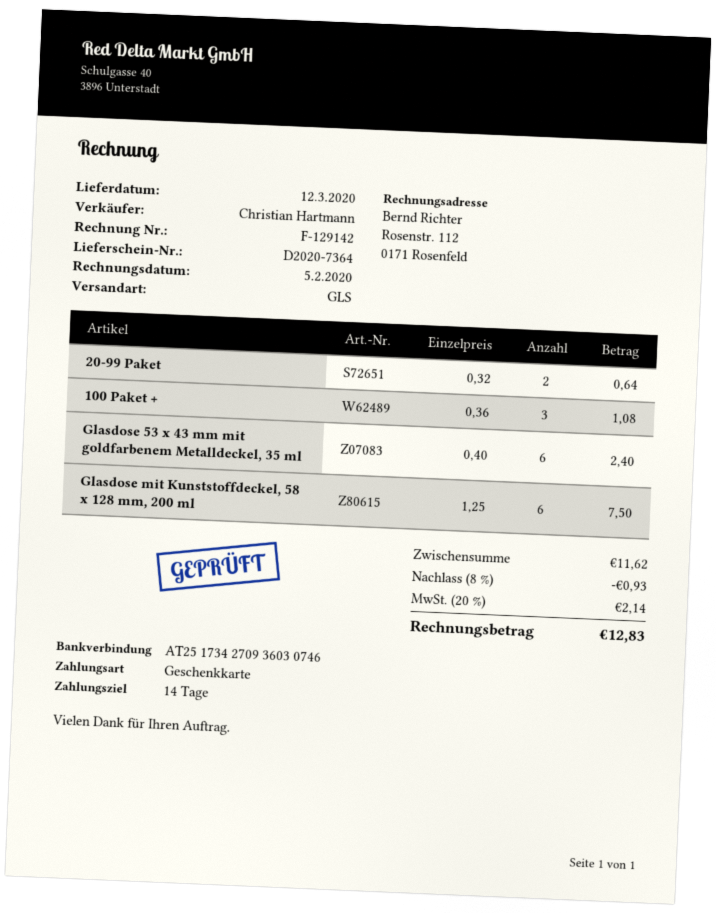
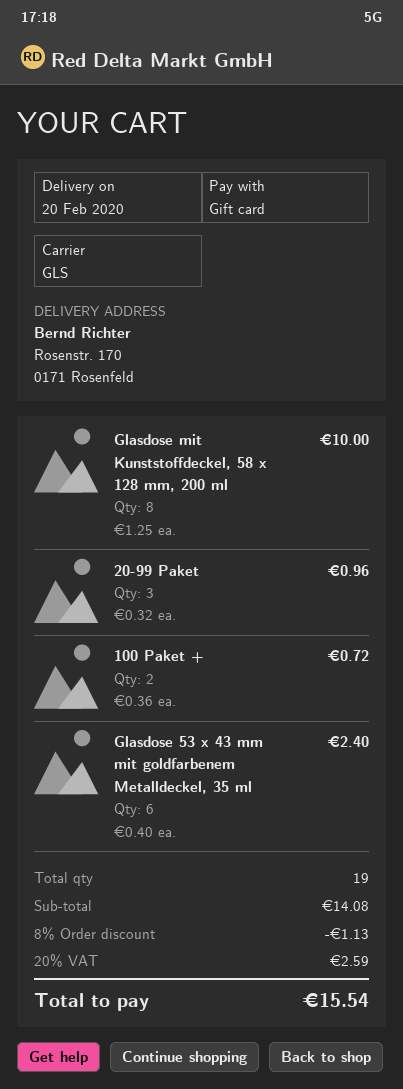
delivery date: 2020-03-12 -> 2020-02-20
20-99 Paket: 2 x 0.32 = 0.64 -> 3 x 0.32 = 0.96
100 Paket +: 3 x 0.36 = 1.08 -> 2 x 0.36 = 0.72
Glasdose mit Kunststoffdeckel, 58 x 128 mm, 200 ml: 6 x 1.25 = 7.50 -> 8 x 1.25 = 10.00
subtotal: 11.62 -> 14.08
discount: 8% = 0.93 -> 8% = 1.13
tax: 20% = 2.14 -> 20% = 2.59
total: 12.83 -> 15.54

